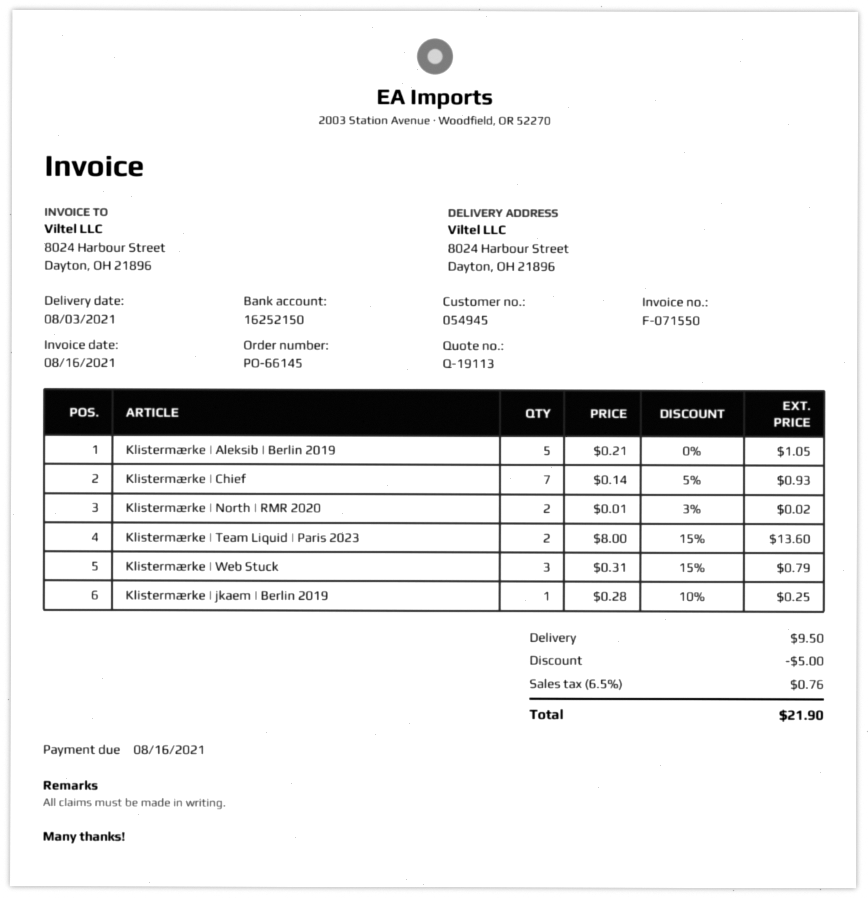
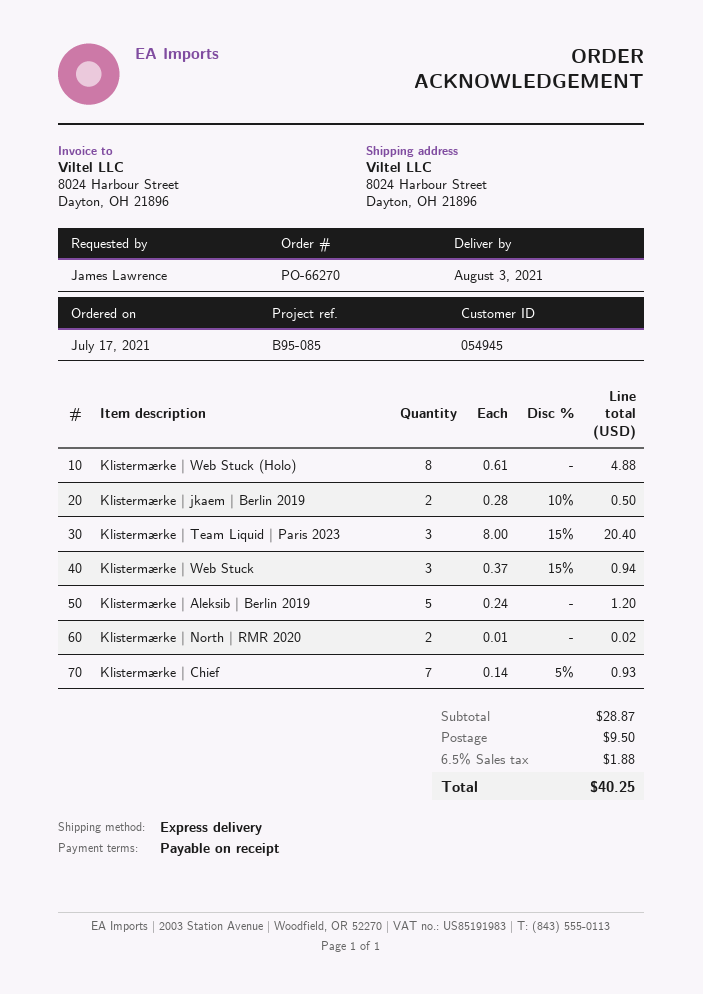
order number: PO-66145 -> PO-66270
Klistermærke | Aleksib | Berlin 2019: 5 x 0.21 = 1.05 -> 5 x 0.24 = 1.20
Klistermærke | North | RMR 2020: 2 x 0.01 - 3% = 0.02 -> 2 x 0.01 = 0.02
Klistermærke | Team Liquid | Paris 2023: 2 x 8.00 - 15% = 13.60 -> 3 x 8.00 - 15% = 20.40
Klistermærke | Web Stuck: 3 x 0.31 - 15% = 0.79 -> 3 x 0.37 - 15% = 0.94
Klistermærke | jkaem | Berlin 2019: 1 x 0.28 - 10% = 0.25 -> 2 x 0.28 - 10% = 0.50
Klistermærke | Web Stuck (Holo): none -> 8 x 0.61 = 4.88
discount: 5.00 -> none
tax: 6.5% = 0.76 -> 6.5% = 1.88
total: 21.90 -> 40.25

